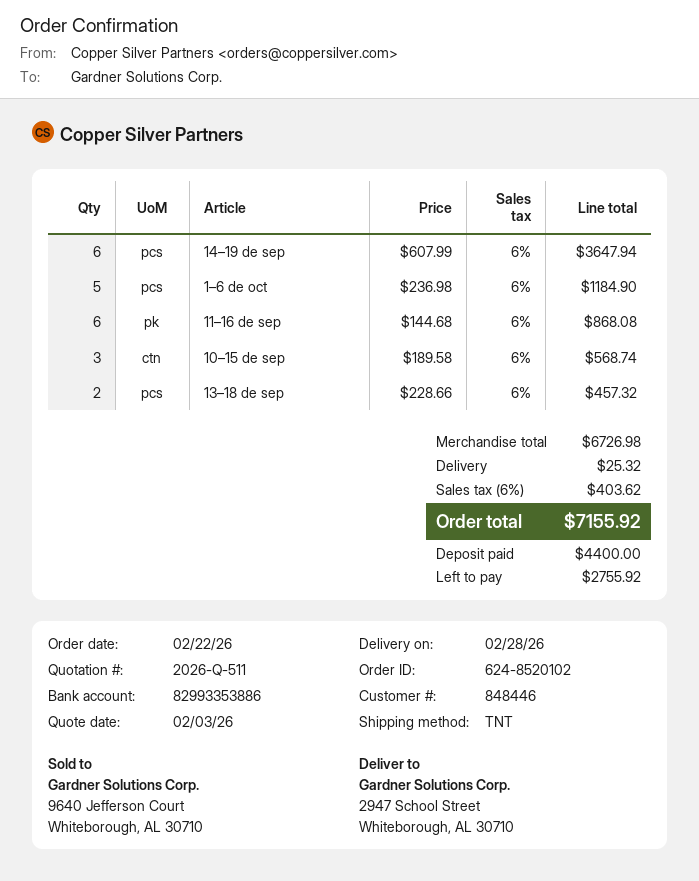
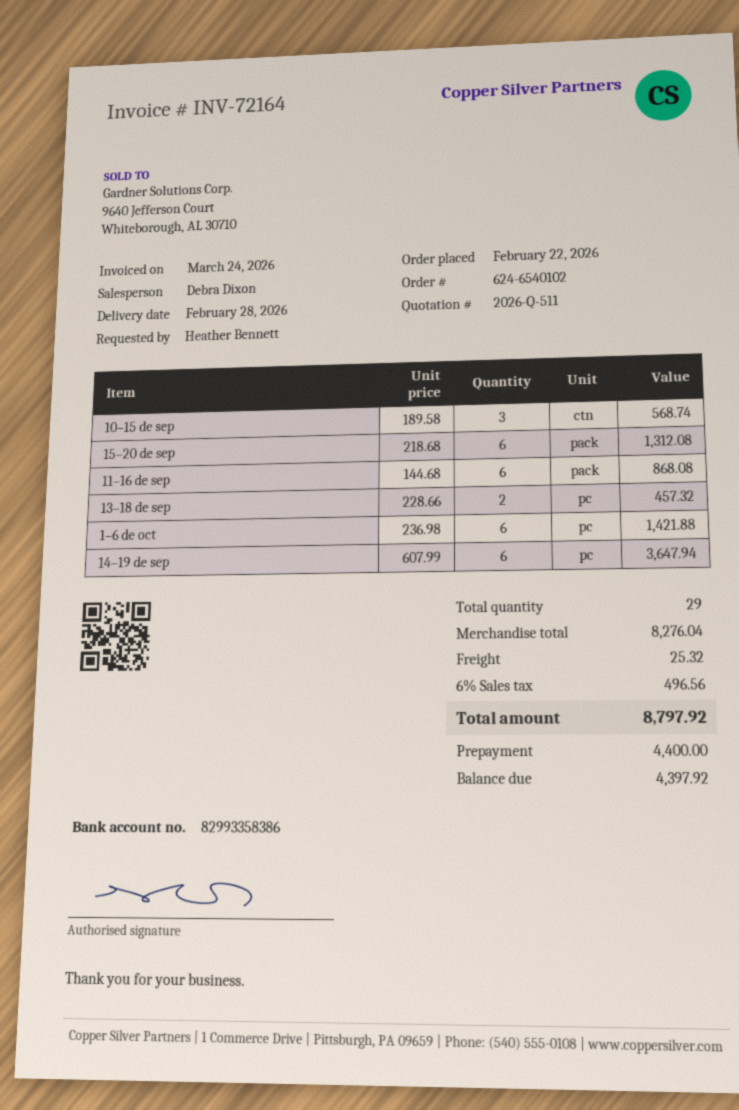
order number: 624-8520102 -> 624-6540102
bank account: 82993353886 -> 82993358386
1–6 de oct: 5 x 236.98 = 1184.90 -> 6 x 236.98 = 1421.88
15–20 de sep: none -> 6 x 218.68 = 1312.08
subtotal: 6726.98 -> 8276.04
tax: 6% = 403.62 -> 6% = 496.56
total: 7155.92 -> 8797.92
balance: 2755.92 -> 4397.92

